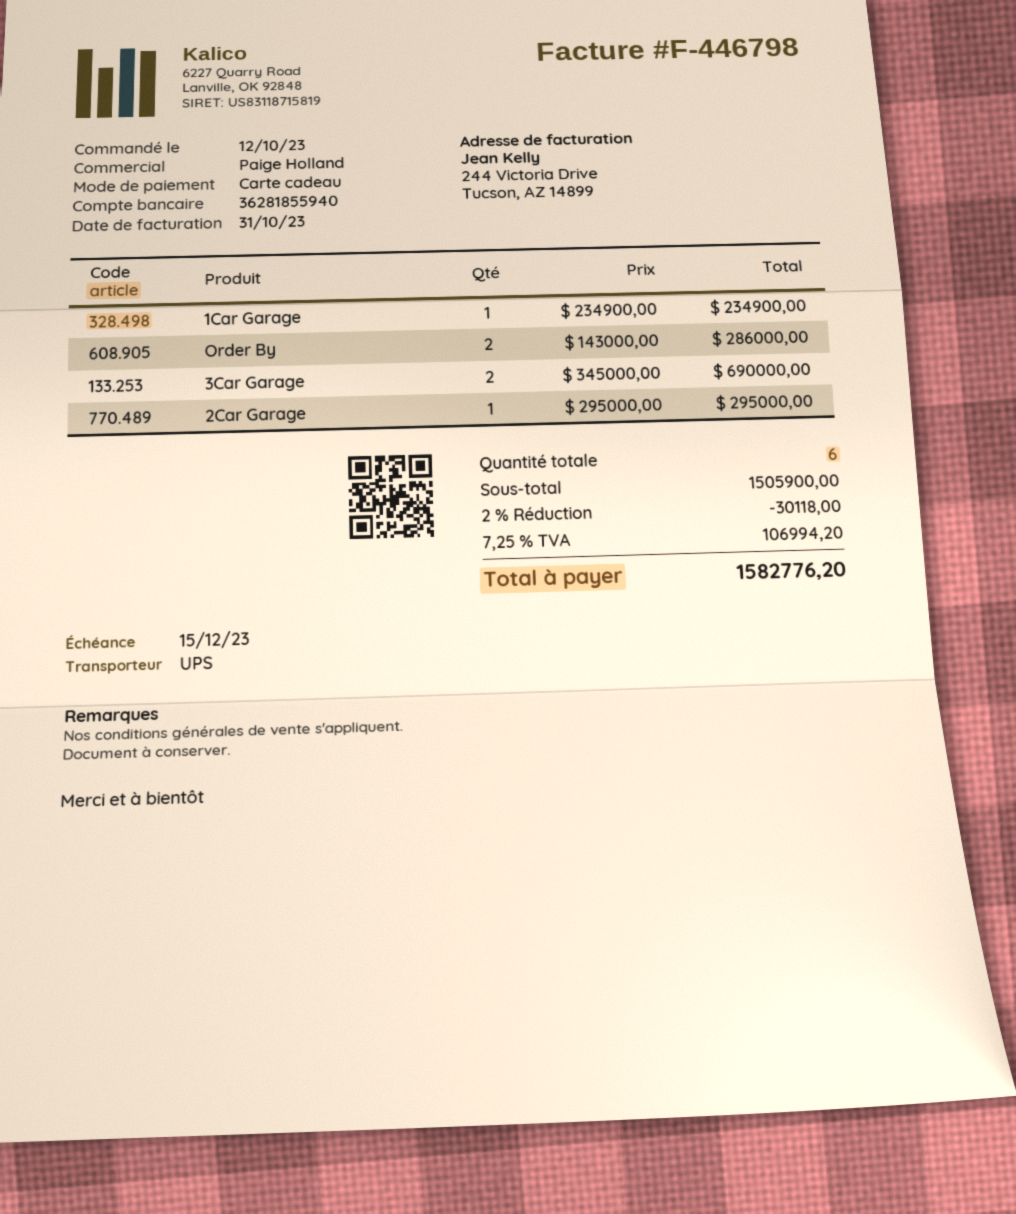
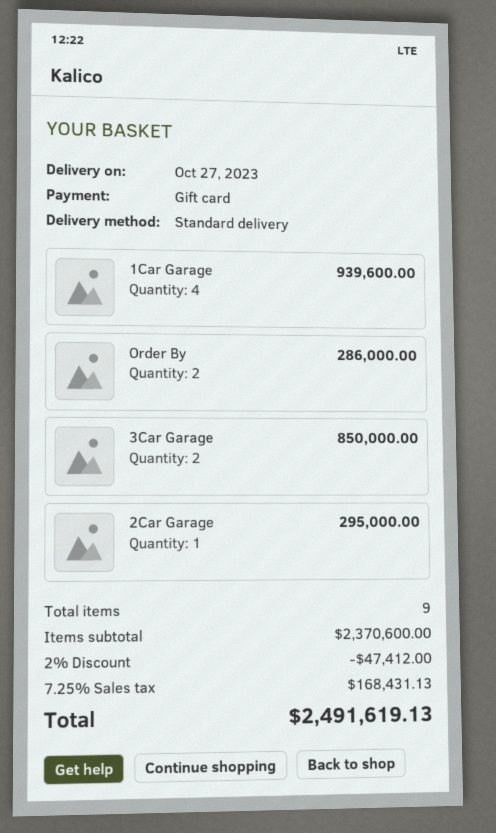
shipping method: UPS -> standard
1Car Garage: 1 for 234900.00 -> 4 for 939600.00
3Car Garage: 2 for 690000.00 -> 2 for 850000.00
total quantity: 6 -> 9
subtotal: 1505900.00 -> 2370600.00
discount: 2% = 30118.00 -> 2% = 47412.00
tax: 7.25% = 106994.20 -> 7.25% = 168431.13
total: 1582776.20 -> 2491619.13

